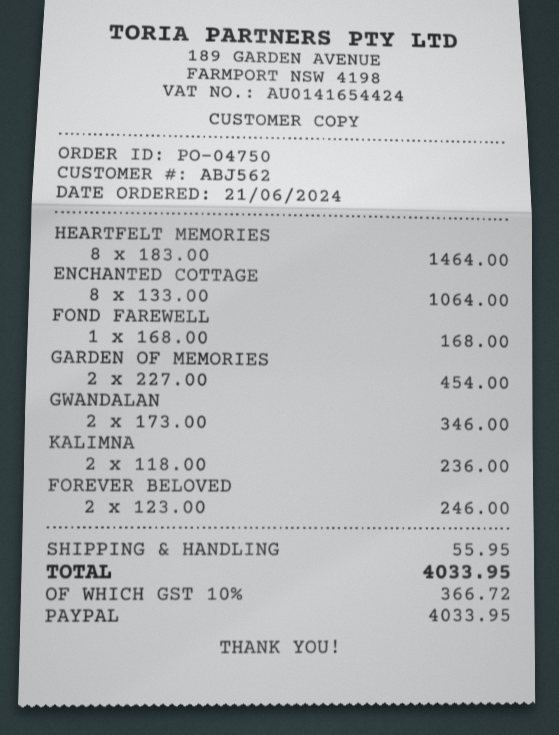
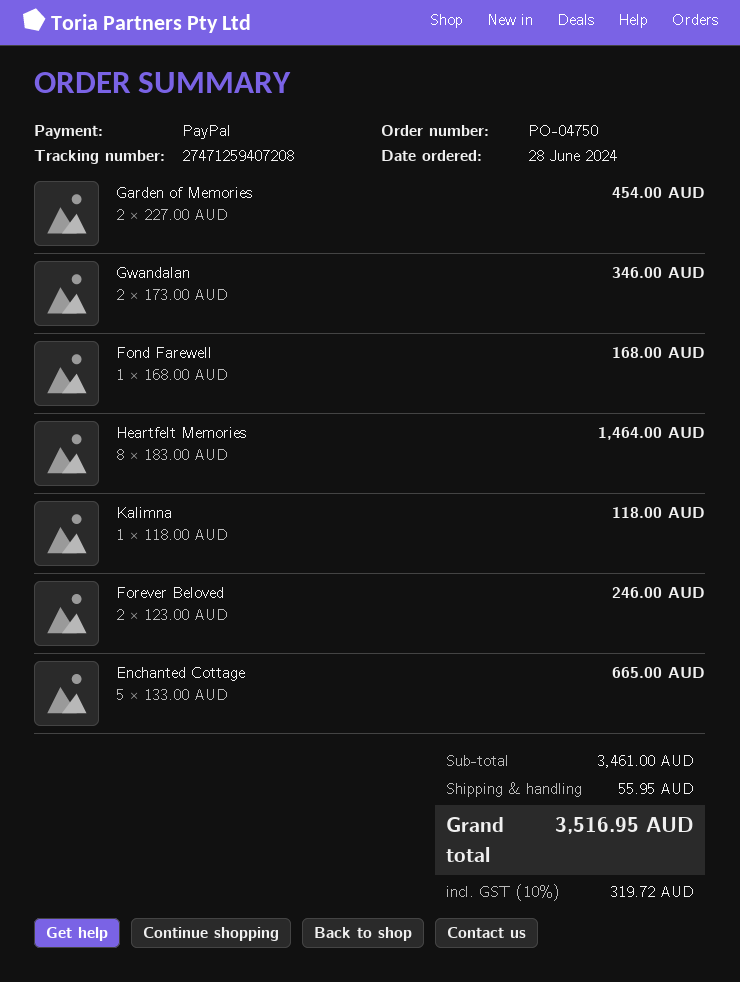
order date: 2024-06-21 -> 2024-06-28
ENCHANTED COTTAGE: 8 x 133.00 = 1064.00 -> 5 x 133.00 = 665.00
KALIMNA: 2 x 118.00 = 236.00 -> 1 x 118.00 = 118.00
tax: 10% = 366.72 -> 10% = 319.72
total: 4033.95 -> 3516.95

